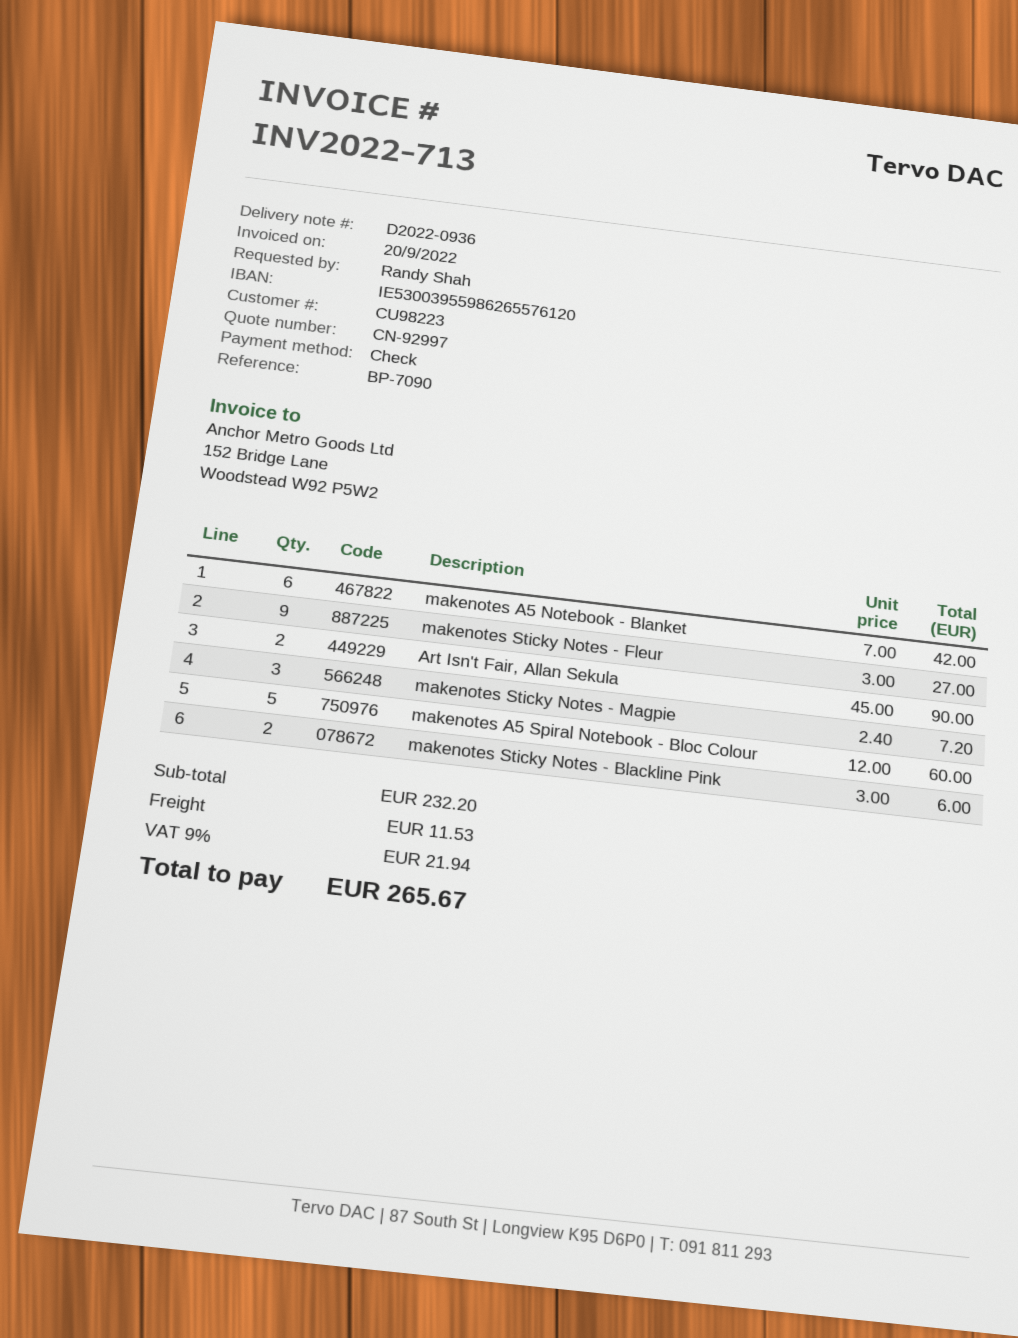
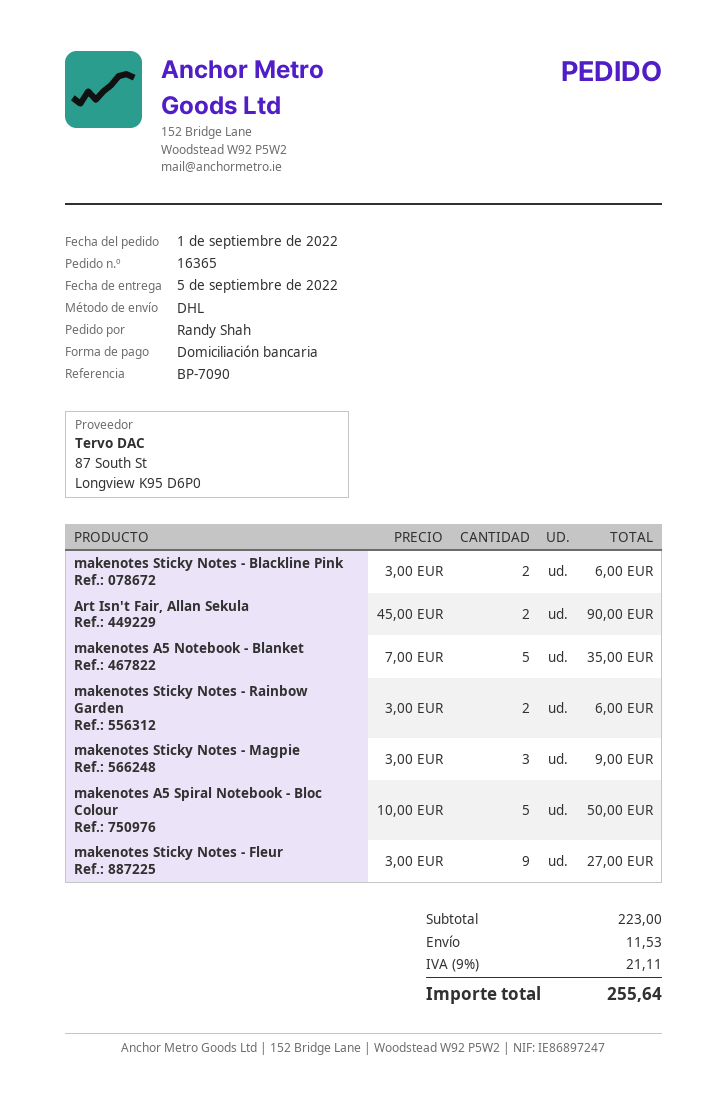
payment method: cheque -> direct debit
makenotes A5 Notebook - Blanket: 6 x 7.00 = 42.00 -> 5 x 7.00 = 35.00
makenotes Sticky Notes - Magpie: 3 x 2.40 = 7.20 -> 3 x 3.00 = 9.00
makenotes A5 Spiral Notebook - Bloc Colour: 5 x 12.00 = 60.00 -> 5 x 10.00 = 50.00
makenotes Sticky Notes - Rainbow Garden: none -> 2 x 3.00 = 6.00
subtotal: 232.20 -> 223.00
tax: 9% = 21.94 -> 9% = 21.11
total: 265.67 -> 255.64

